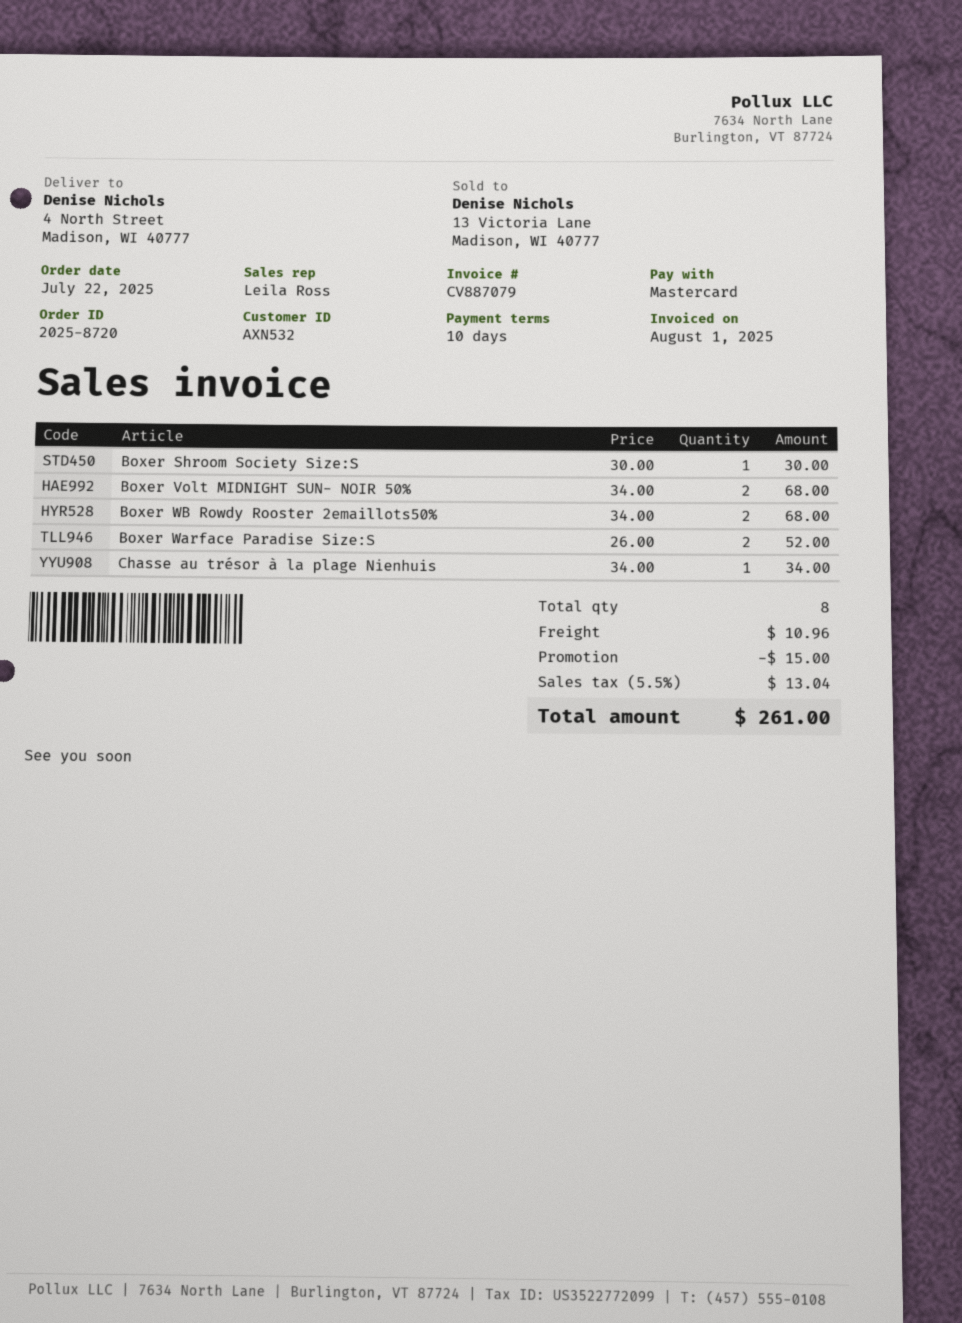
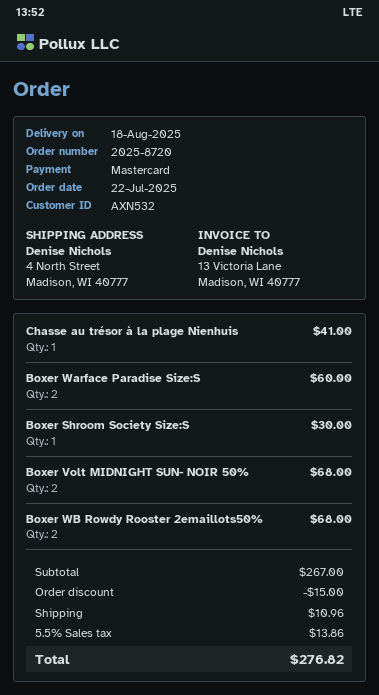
Boxer Warface Paradise Size:S: 2 for 52.00 -> 2 for 60.00
Chasse au trésor à la plage Nienhuis: 1 for 34.00 -> 1 for 41.00
tax: 5.5% = 13.04 -> 5.5% = 13.86
total: 261.00 -> 276.82

